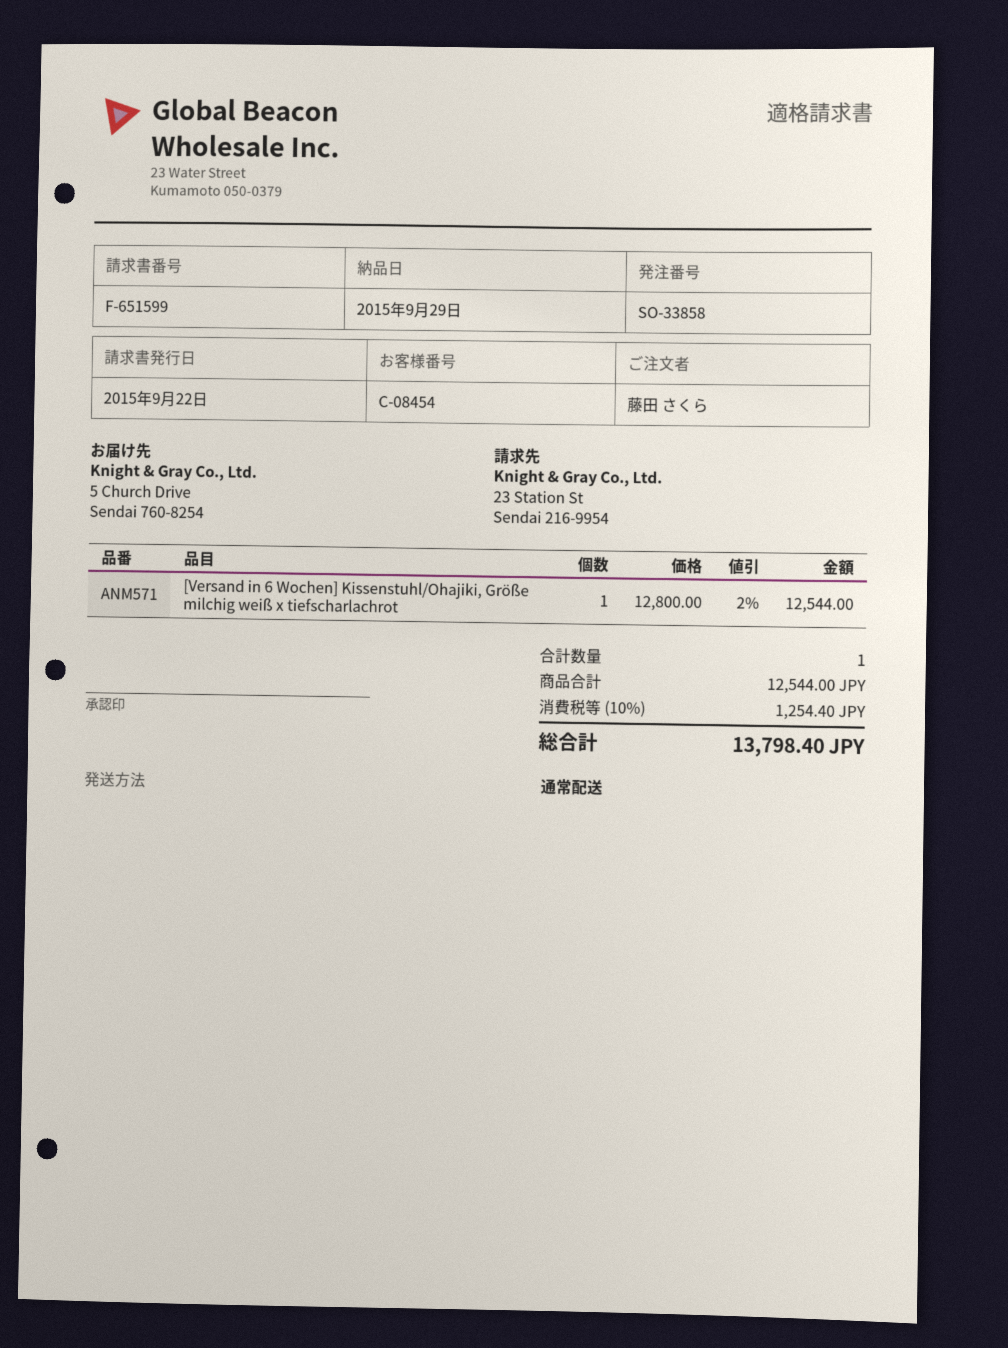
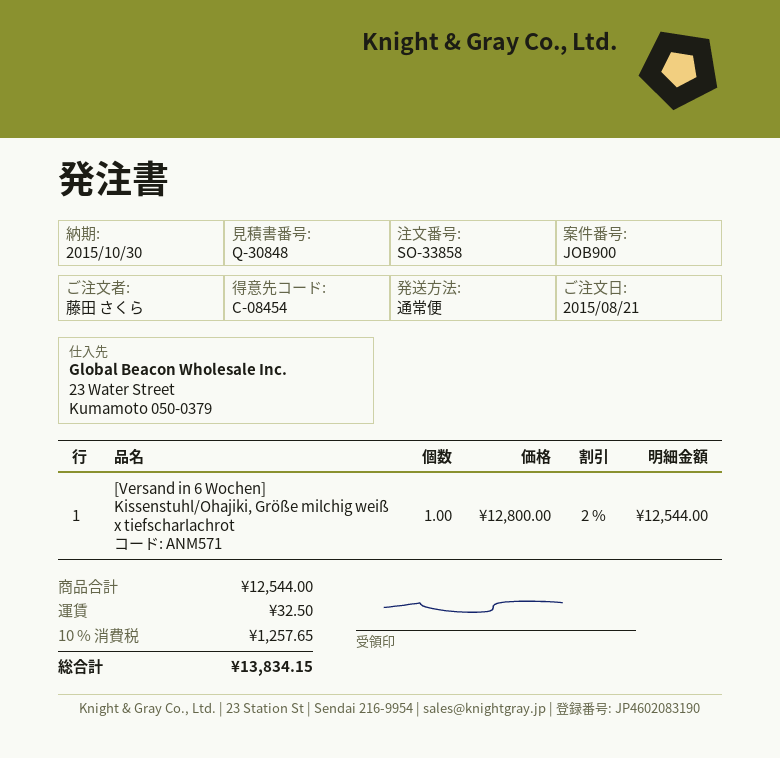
delivery date: 2015-09-29 -> 2015-10-30
shipping: none -> 32.50
tax: 10% = 1254.40 -> 10% = 1257.65
total: 13798.40 -> 13834.15

